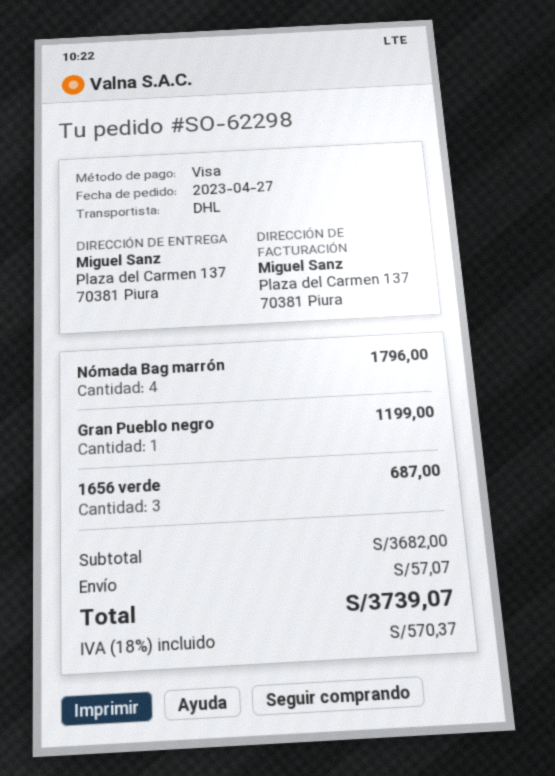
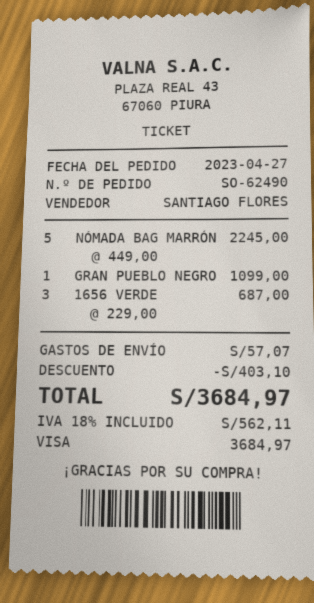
order number: SO-62298 -> SO-62490
Nómada Bag marrón: 4 for 1796.00 -> 5 for 2245.00
Gran Pueblo negro: 1 for 1199.00 -> 1 for 1099.00
discount: none -> 403.10
tax: 18% = 570.37 -> 18% = 562.11
total: 3739.07 -> 3684.97

